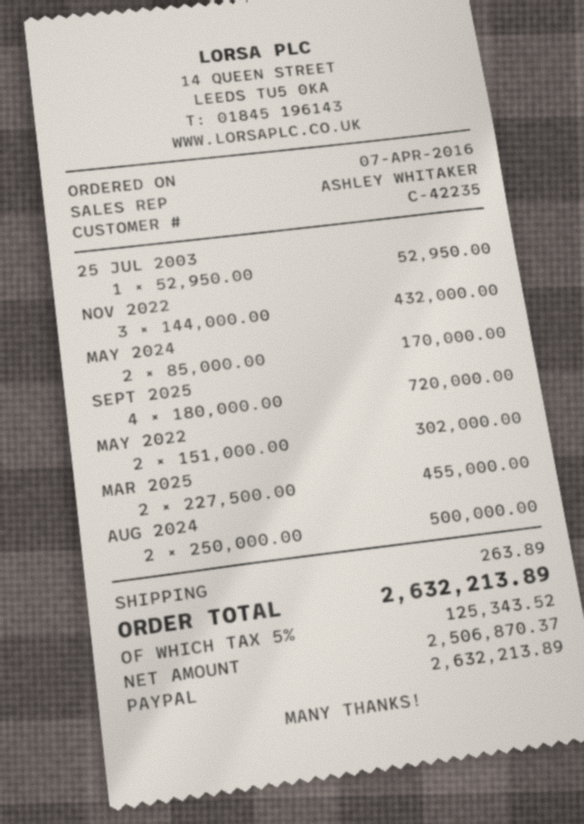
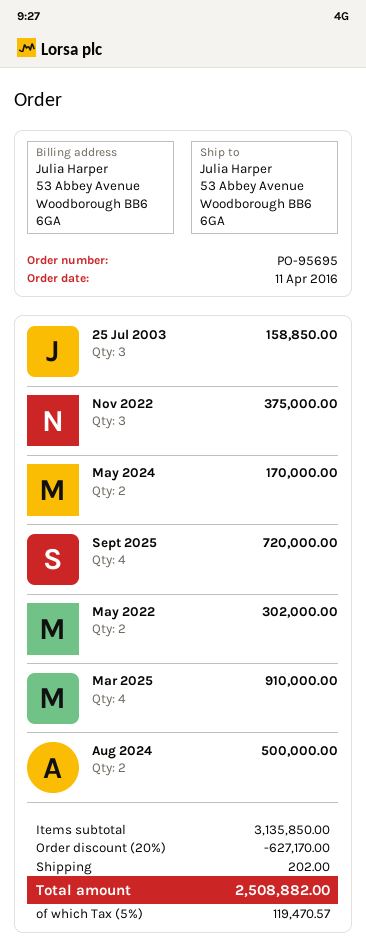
order date: 2016-04-07 -> 2016-04-11
25 JUL 2003: 1 for 52950.00 -> 3 for 158850.00
NOV 2022: 3 for 432000.00 -> 3 for 375000.00
MAR 2025: 2 for 455000.00 -> 4 for 910000.00
discount: none -> 20% = 627170.00
shipping: 263.89 -> 202.00
tax: 5% = 125343.52 -> 5% = 119470.57
total: 2632213.89 -> 2508882.00

